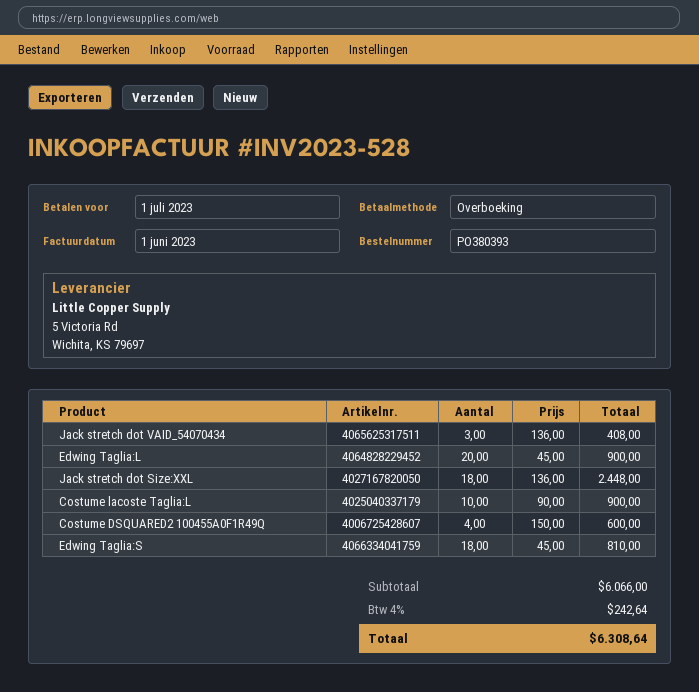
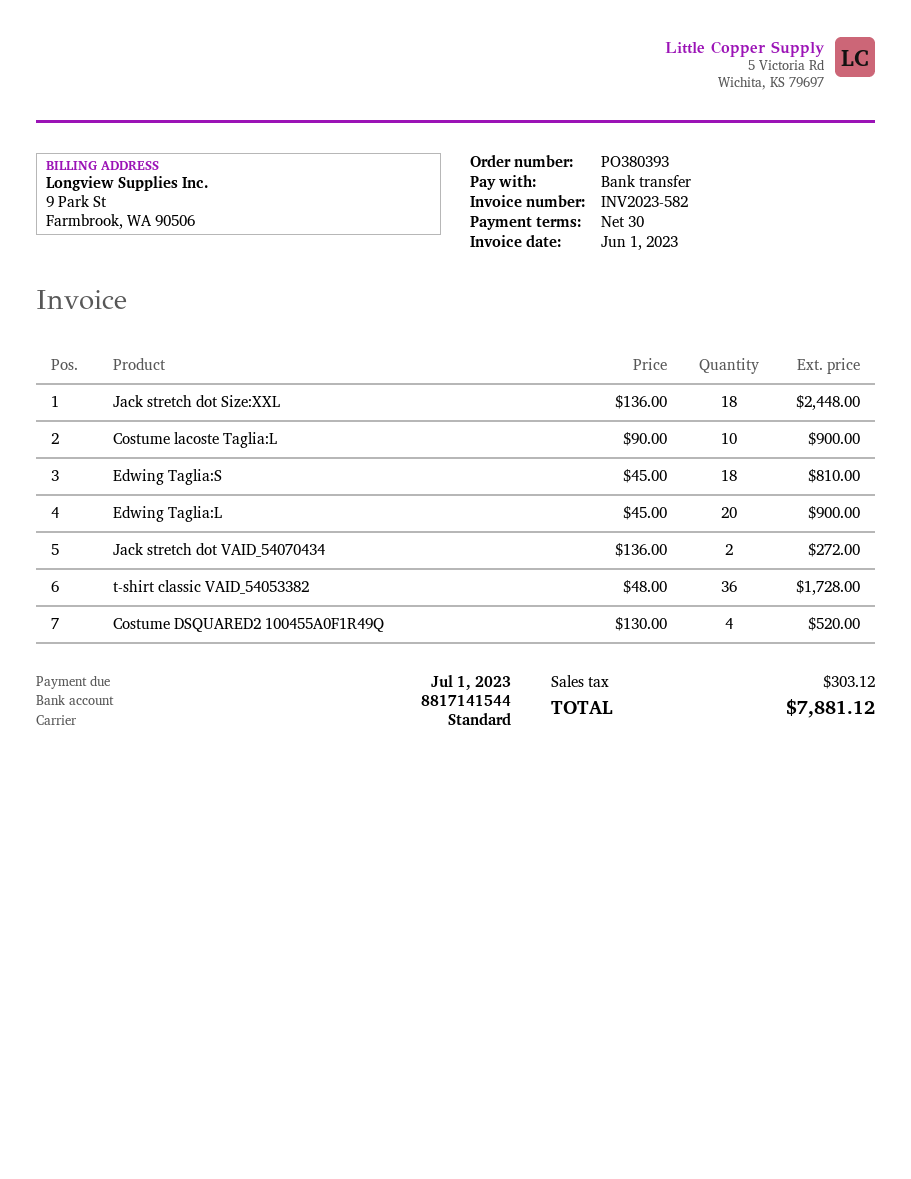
invoice number: INV2023-528 -> INV2023-582
Jack stretch dot VAID_54070434: 3 x 136.00 = 408.00 -> 2 x 136.00 = 272.00
Costume DSQUARED2 100455A0F1R49Q: 4 x 150.00 = 600.00 -> 4 x 130.00 = 520.00
t-shirt classic VAID_54053382: none -> 36 x 48.00 = 1728.00
tax: 242.64 -> 303.12
total: 6308.64 -> 7881.12

